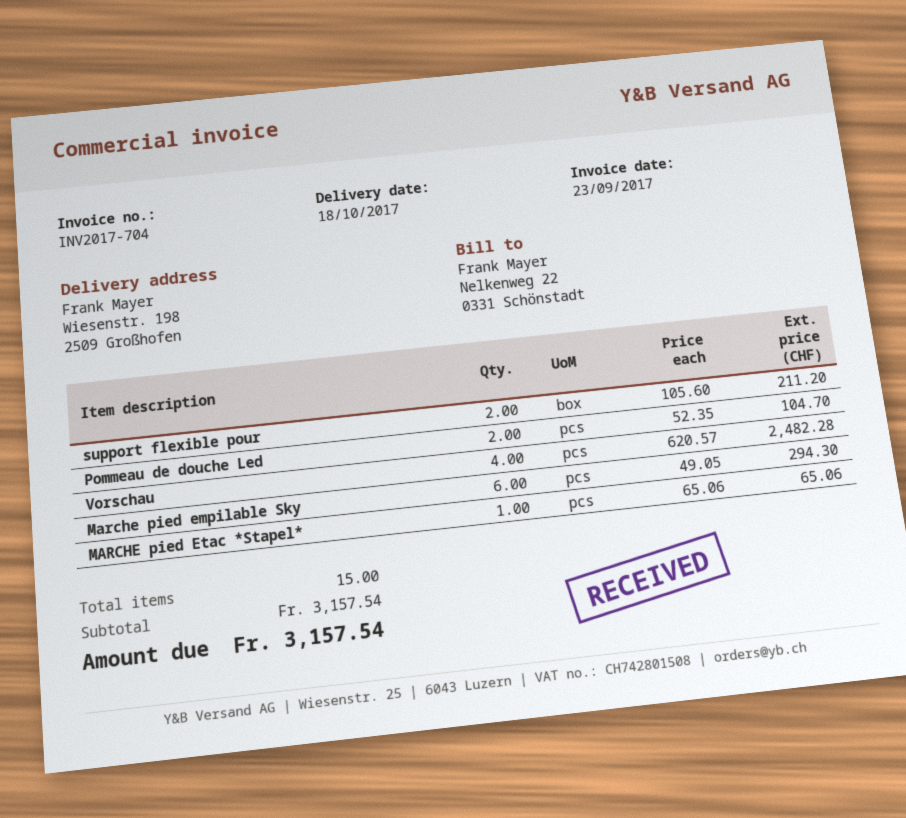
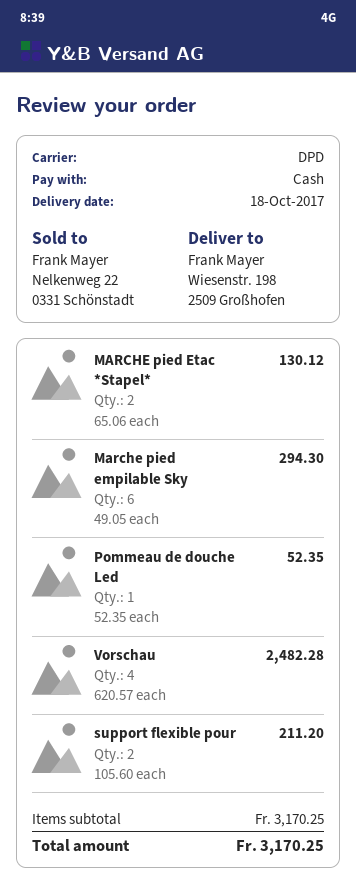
Pommeau de douche Led: 2 x 52.35 = 104.70 -> 1 x 52.35 = 52.35
MARCHE pied Etac *Stapel*: 1 x 65.06 = 65.06 -> 2 x 65.06 = 130.12
subtotal: 3157.54 -> 3170.25
total: 3157.54 -> 3170.25

